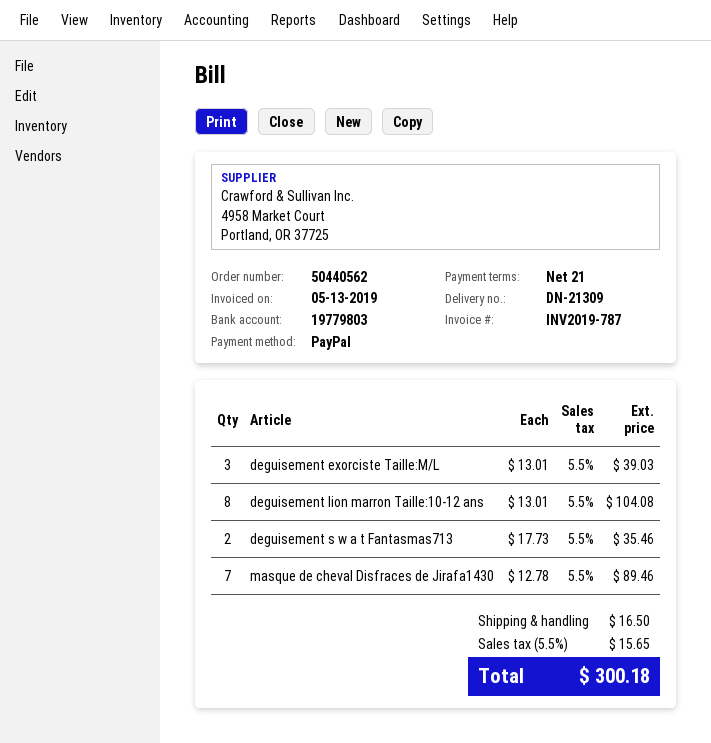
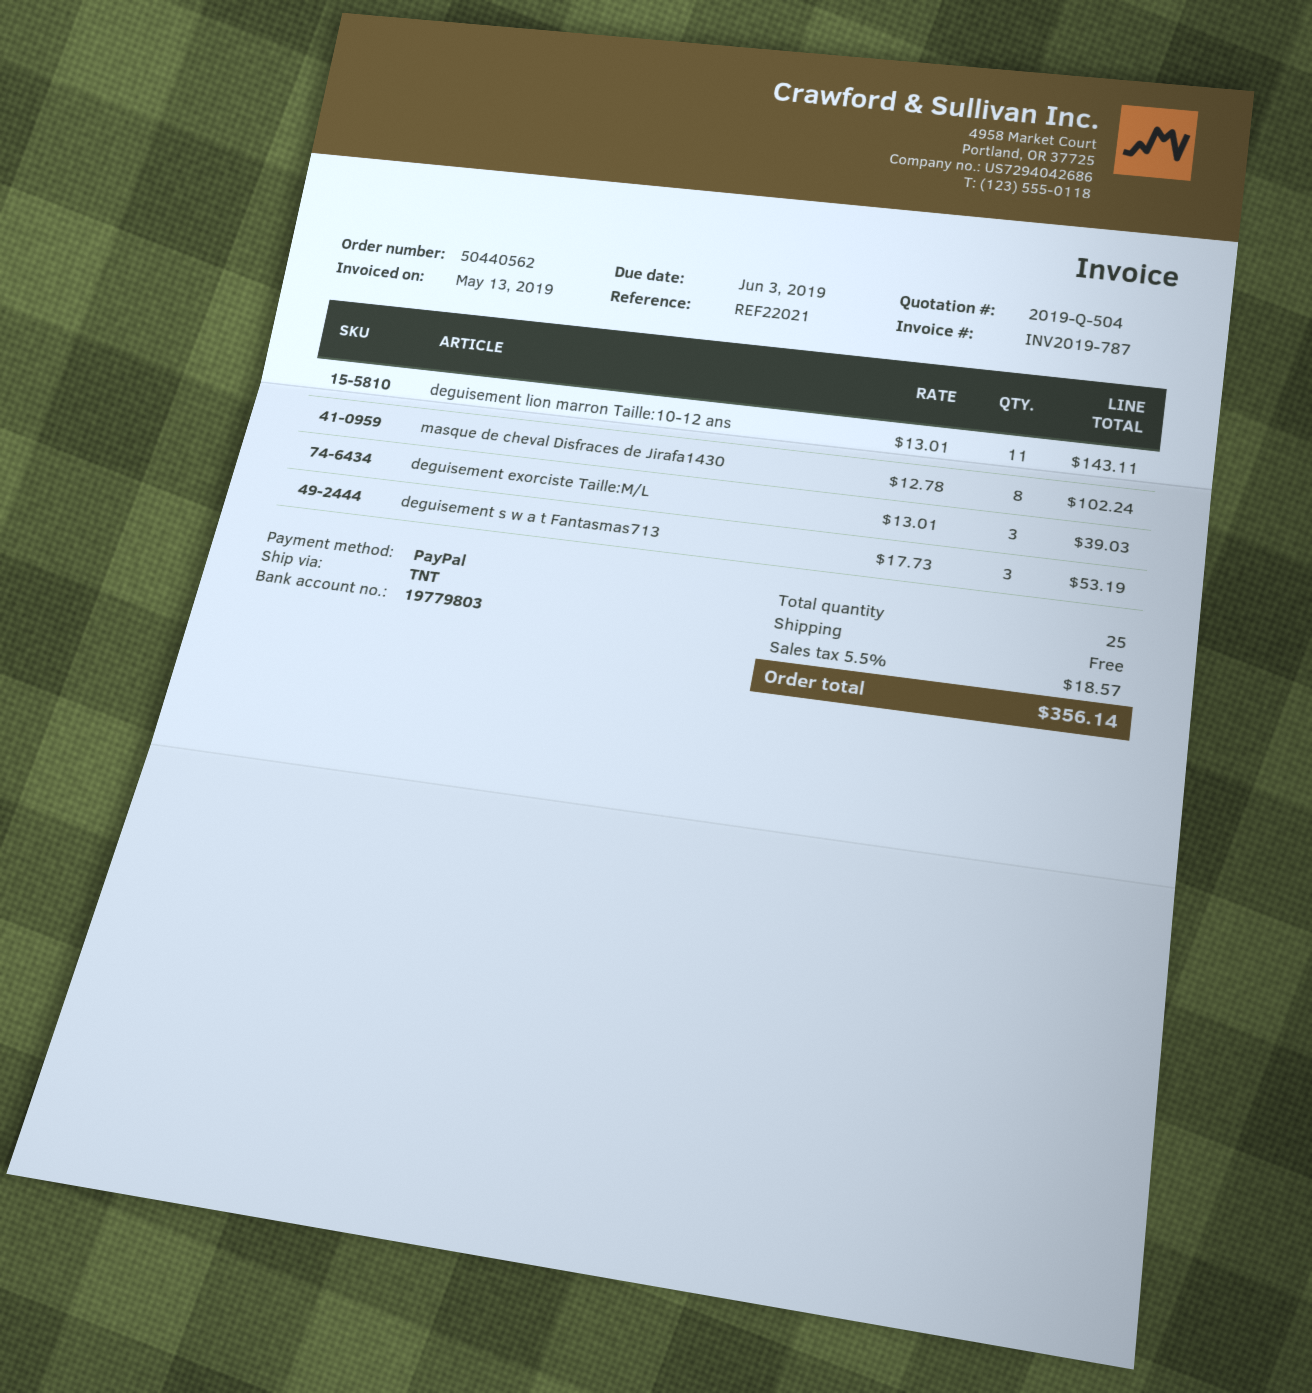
deguisement lion marron Taille:10-12 ans: 8 x 13.01 = 104.08 -> 11 x 13.01 = 143.11
deguisement s w a t Fantasmas713: 2 x 17.73 = 35.46 -> 3 x 17.73 = 53.19
masque de cheval Disfraces de Jirafa1430: 7 x 12.78 = 89.46 -> 8 x 12.78 = 102.24
shipping: 16.50 -> 0.00
tax: 5.5% = 15.65 -> 5.5% = 18.57
total: 300.18 -> 356.14

